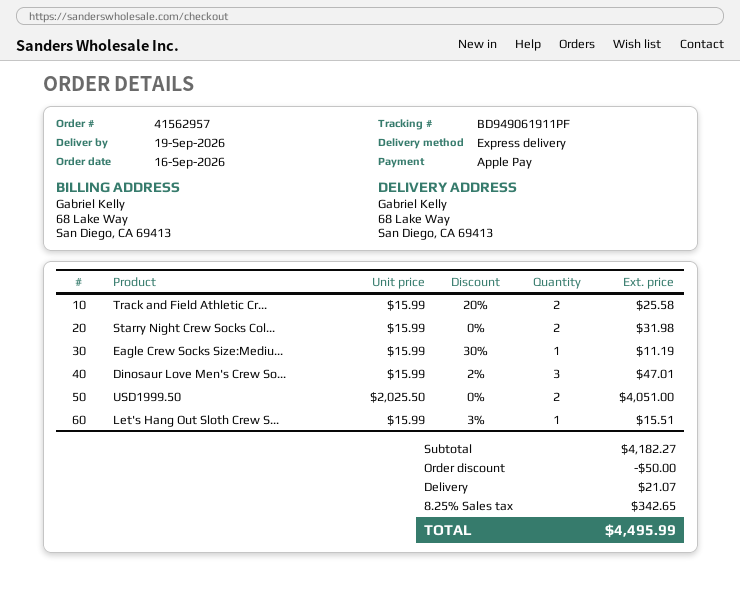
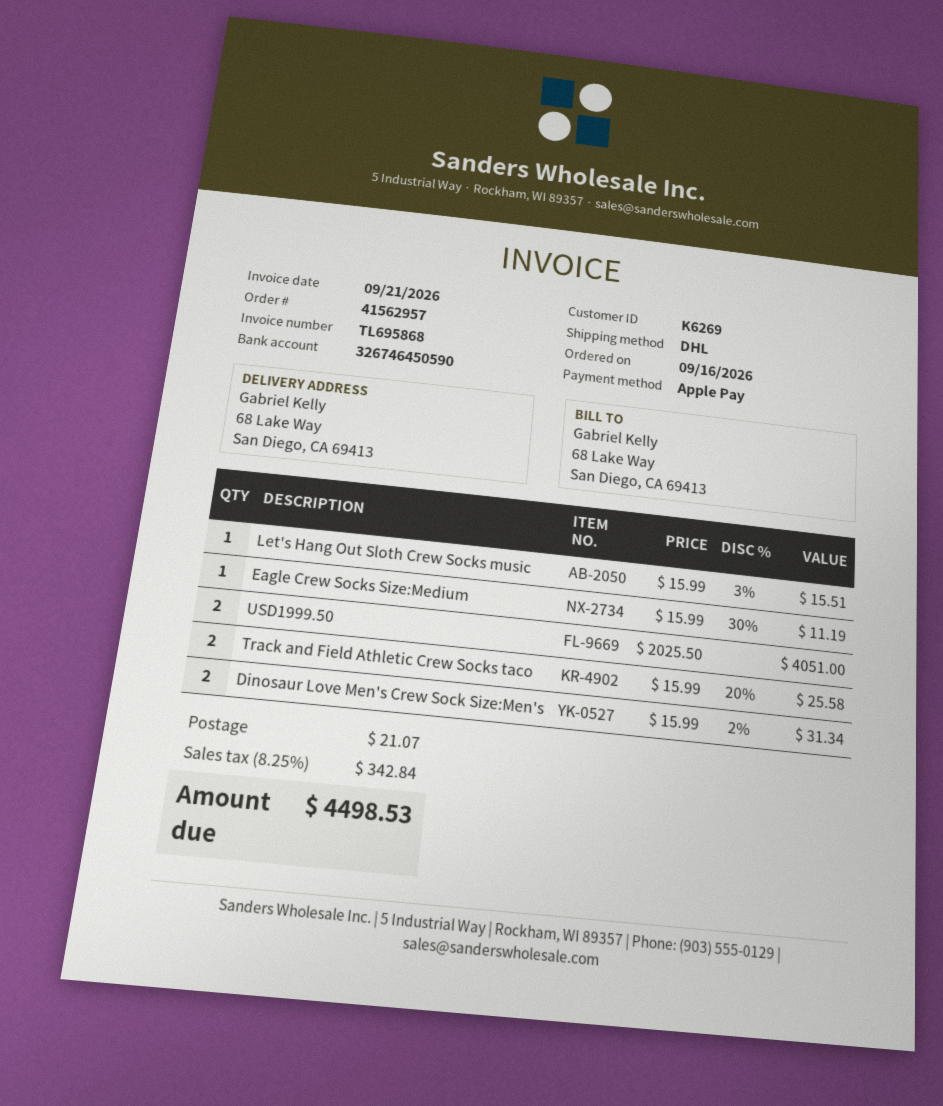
shipping method: express -> DHL
Starry Night Crew Socks Col...: 2 x 15.99 = 31.98 -> none
Dinosaur Love Men's Crew So...: 3 x 15.99 - 2% = 47.01 -> 2 x 15.99 - 2% = 31.34
discount: 50.00 -> none
tax: 8.25% = 342.65 -> 8.25% = 342.84
total: 4495.99 -> 4498.53

